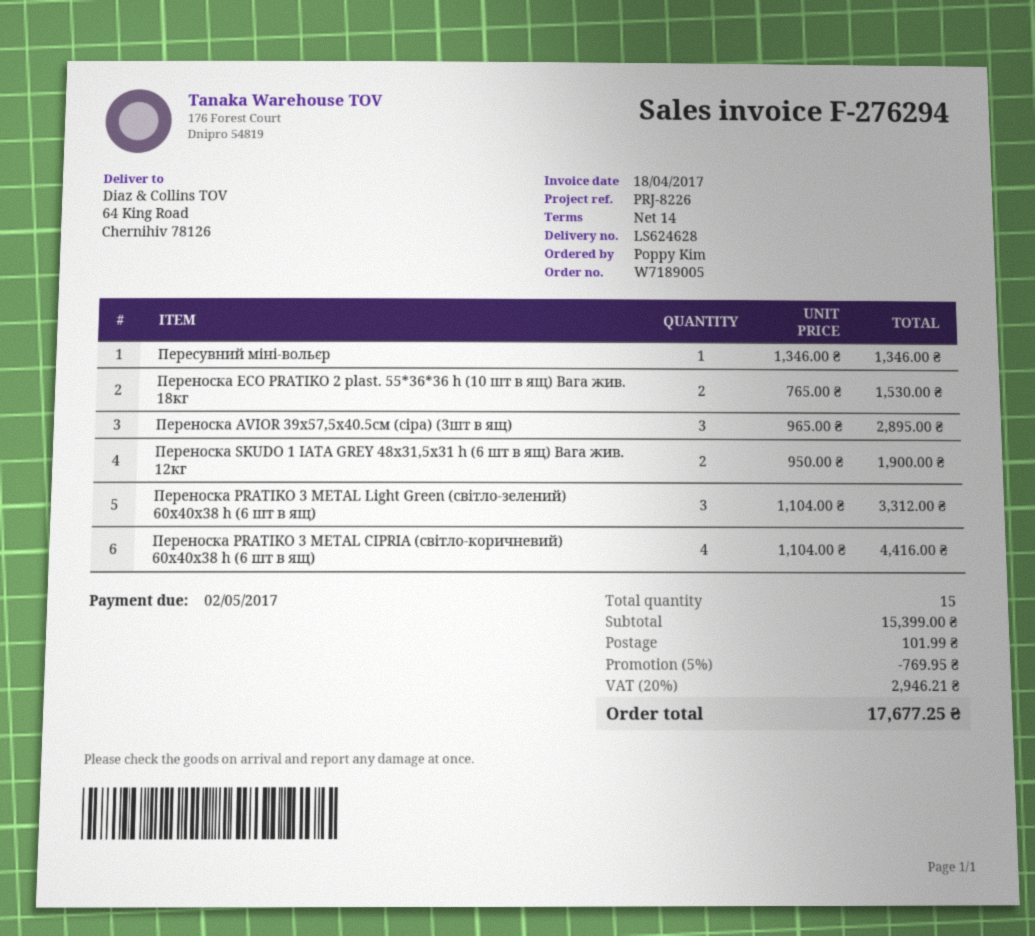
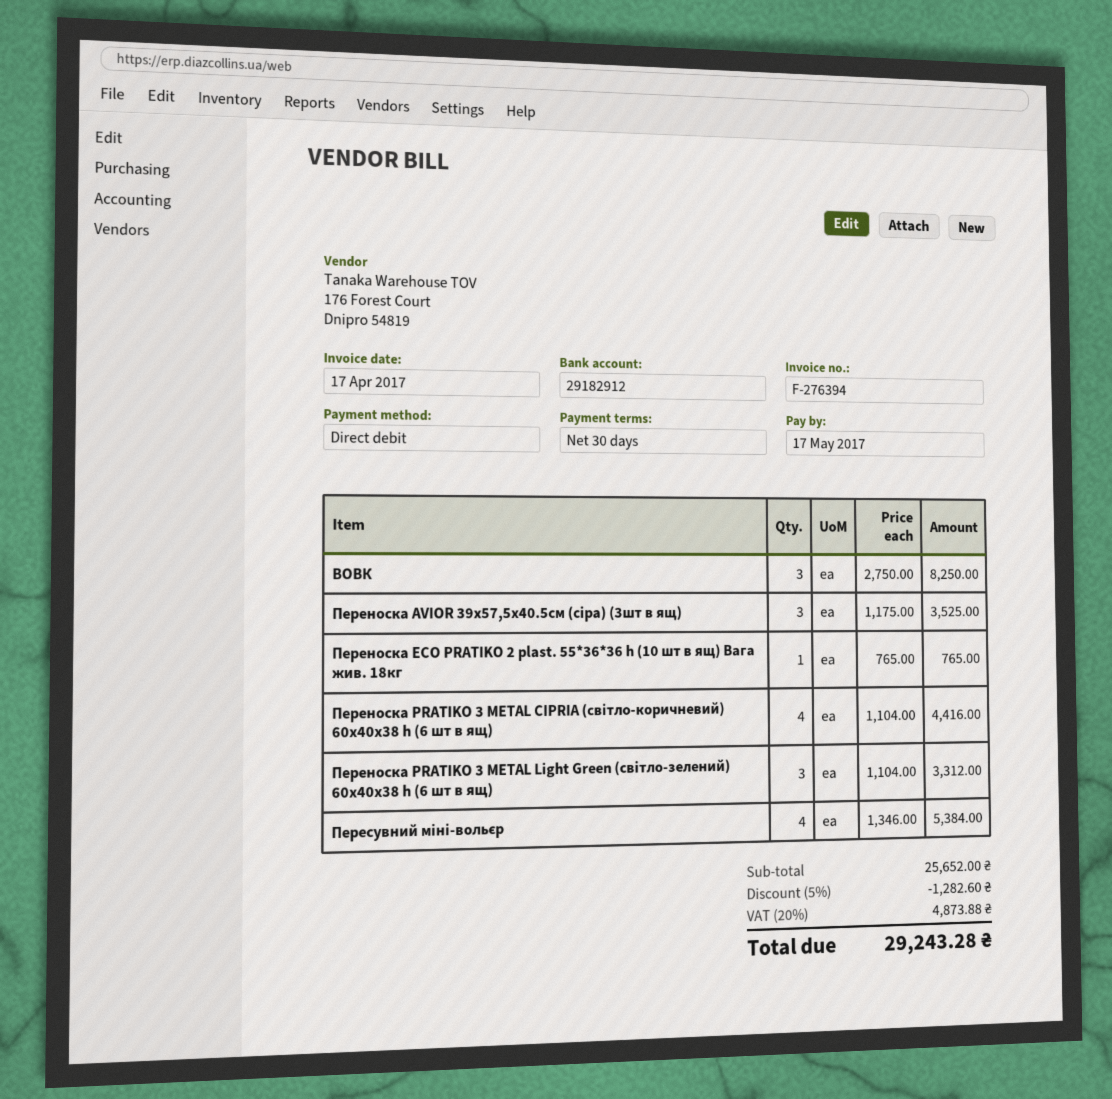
invoice number: F-276294 -> F-276394
invoice date: 2017-04-18 -> 2017-04-17
payment terms: 14 days -> 30 days
due date: 2017-05-02 -> 2017-05-17
Пересувний міні-вольєр: 1 x 1346.00 = 1346.00 -> 4 x 1346.00 = 5384.00
Переноска ECO PRATIKO 2 plast. 55*36*36 h (10 шт в ящ) Вага жив. 18кг: 2 x 765.00 = 1530.00 -> 1 x 765.00 = 765.00
Переноска AVIOR 39x57,5x40.5см (сіра) (3шт в ящ): 3 x 965.00 = 2895.00 -> 3 x 1175.00 = 3525.00
Переноска SKUDO 1 IATA GREY 48х31,5х31 h (6 шт в ящ) Вага жив. 12кг: 2 x 950.00 = 1900.00 -> none
ВОВК: none -> 3 x 2750.00 = 8250.00
subtotal: 15399.00 -> 25652.00
discount: 5% = 769.95 -> 5% = 1282.60
shipping: 101.99 -> none
tax: 20% = 2946.21 -> 20% = 4873.88
total: 17677.25 -> 29243.28

